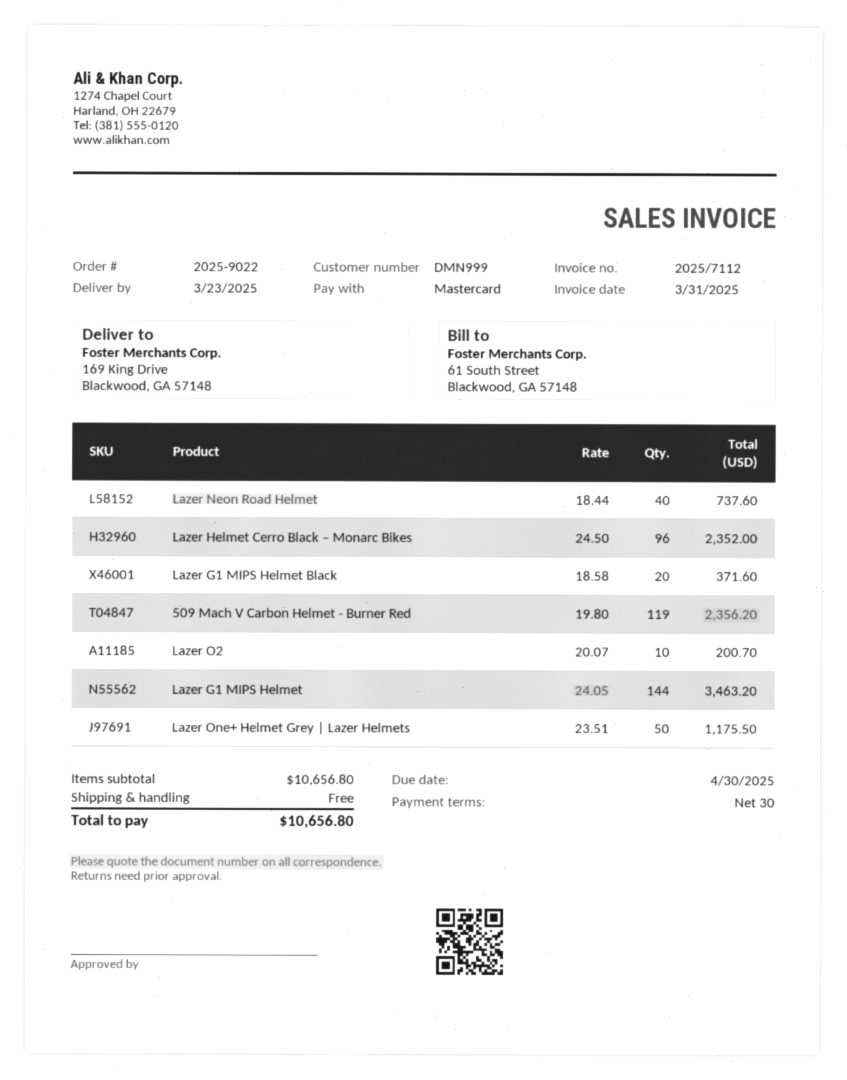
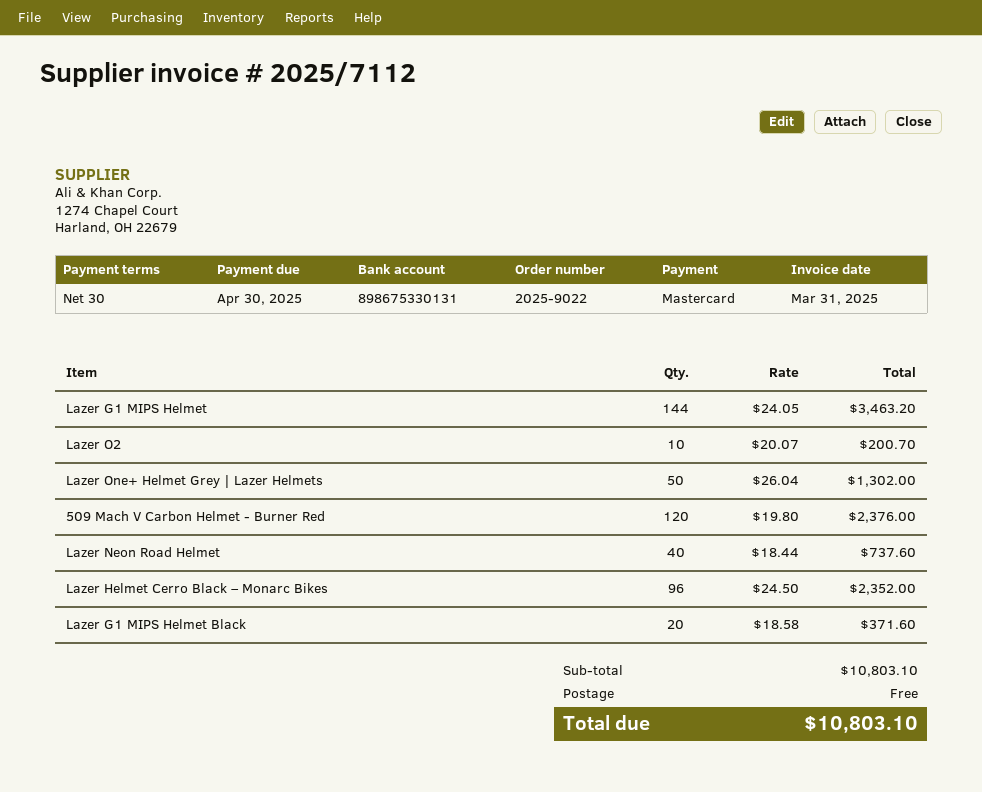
509 Mach V Carbon Helmet - Burner Red: 119 x 19.80 = 2356.20 -> 120 x 19.80 = 2376.00
Lazer One+ Helmet Grey | Lazer Helmets: 50 x 23.51 = 1175.50 -> 50 x 26.04 = 1302.00
subtotal: 10656.80 -> 10803.10
total: 10656.80 -> 10803.10

